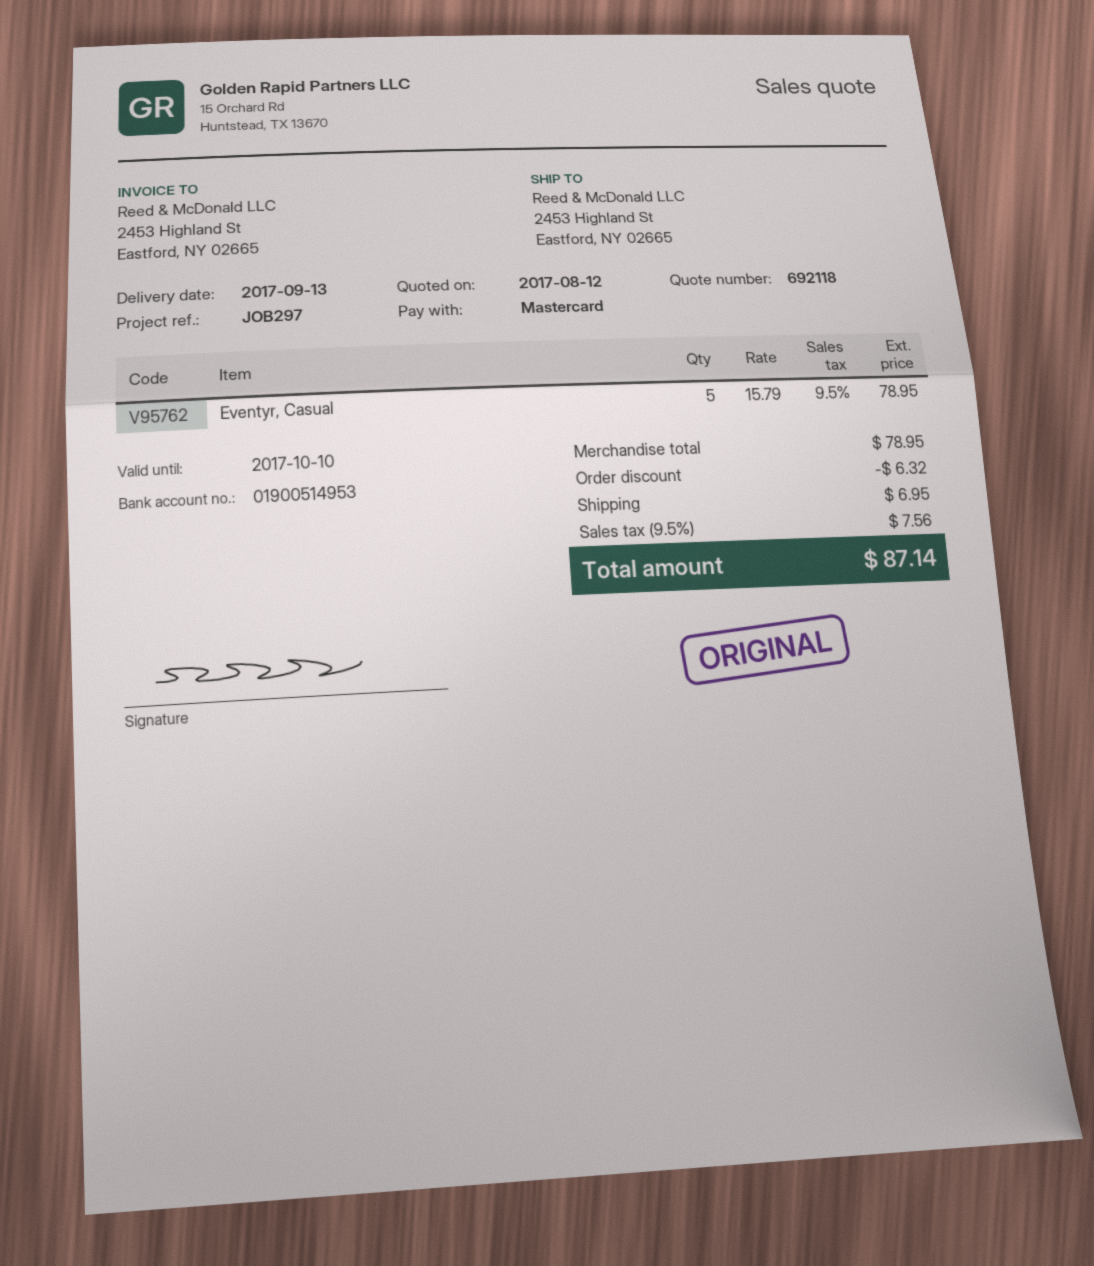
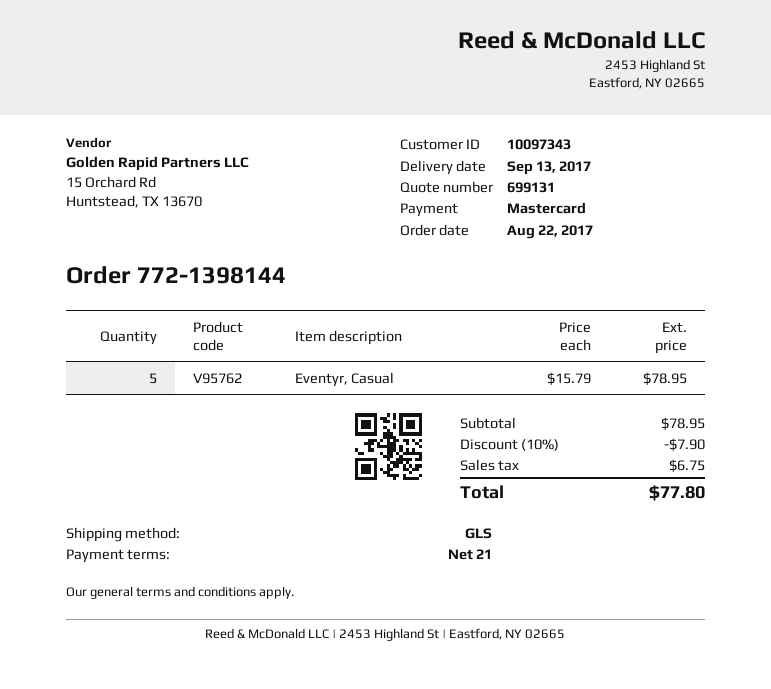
quote number: 692118 -> 699131
discount: 6.32 -> 7.90
shipping: 6.95 -> none
tax: 7.56 -> 6.75
total: 87.14 -> 77.80

